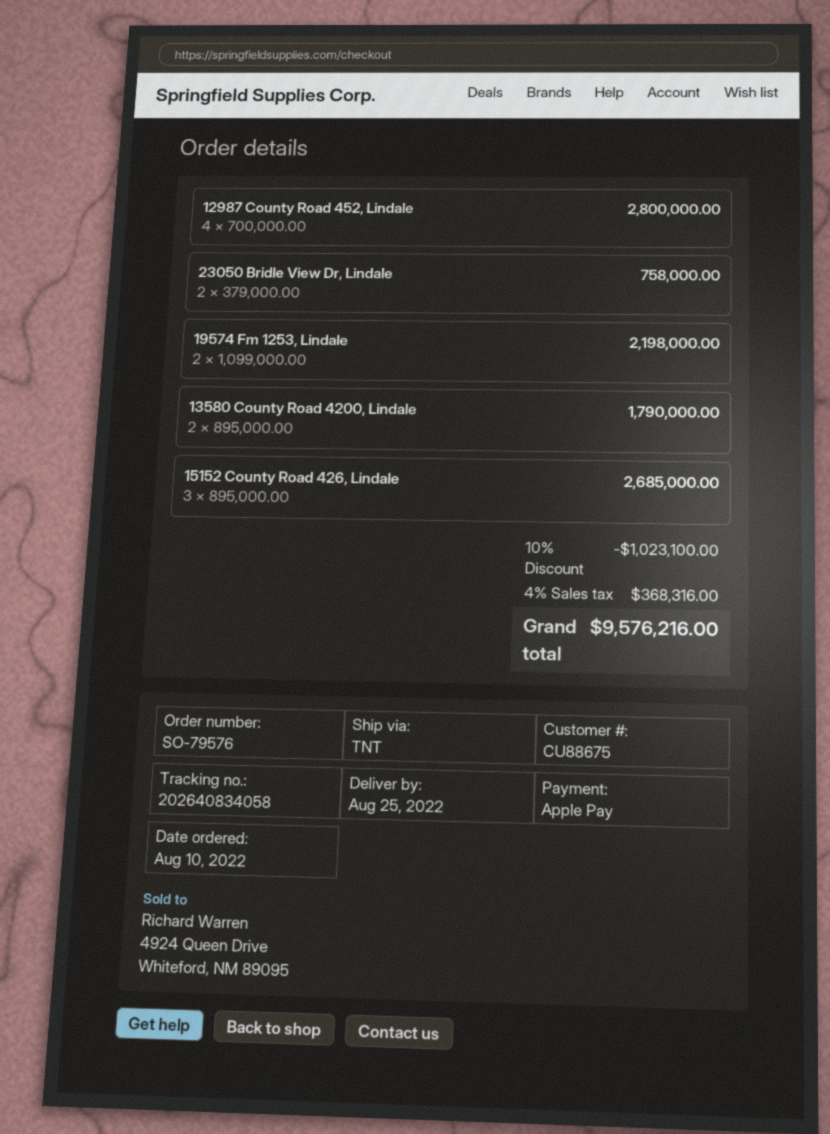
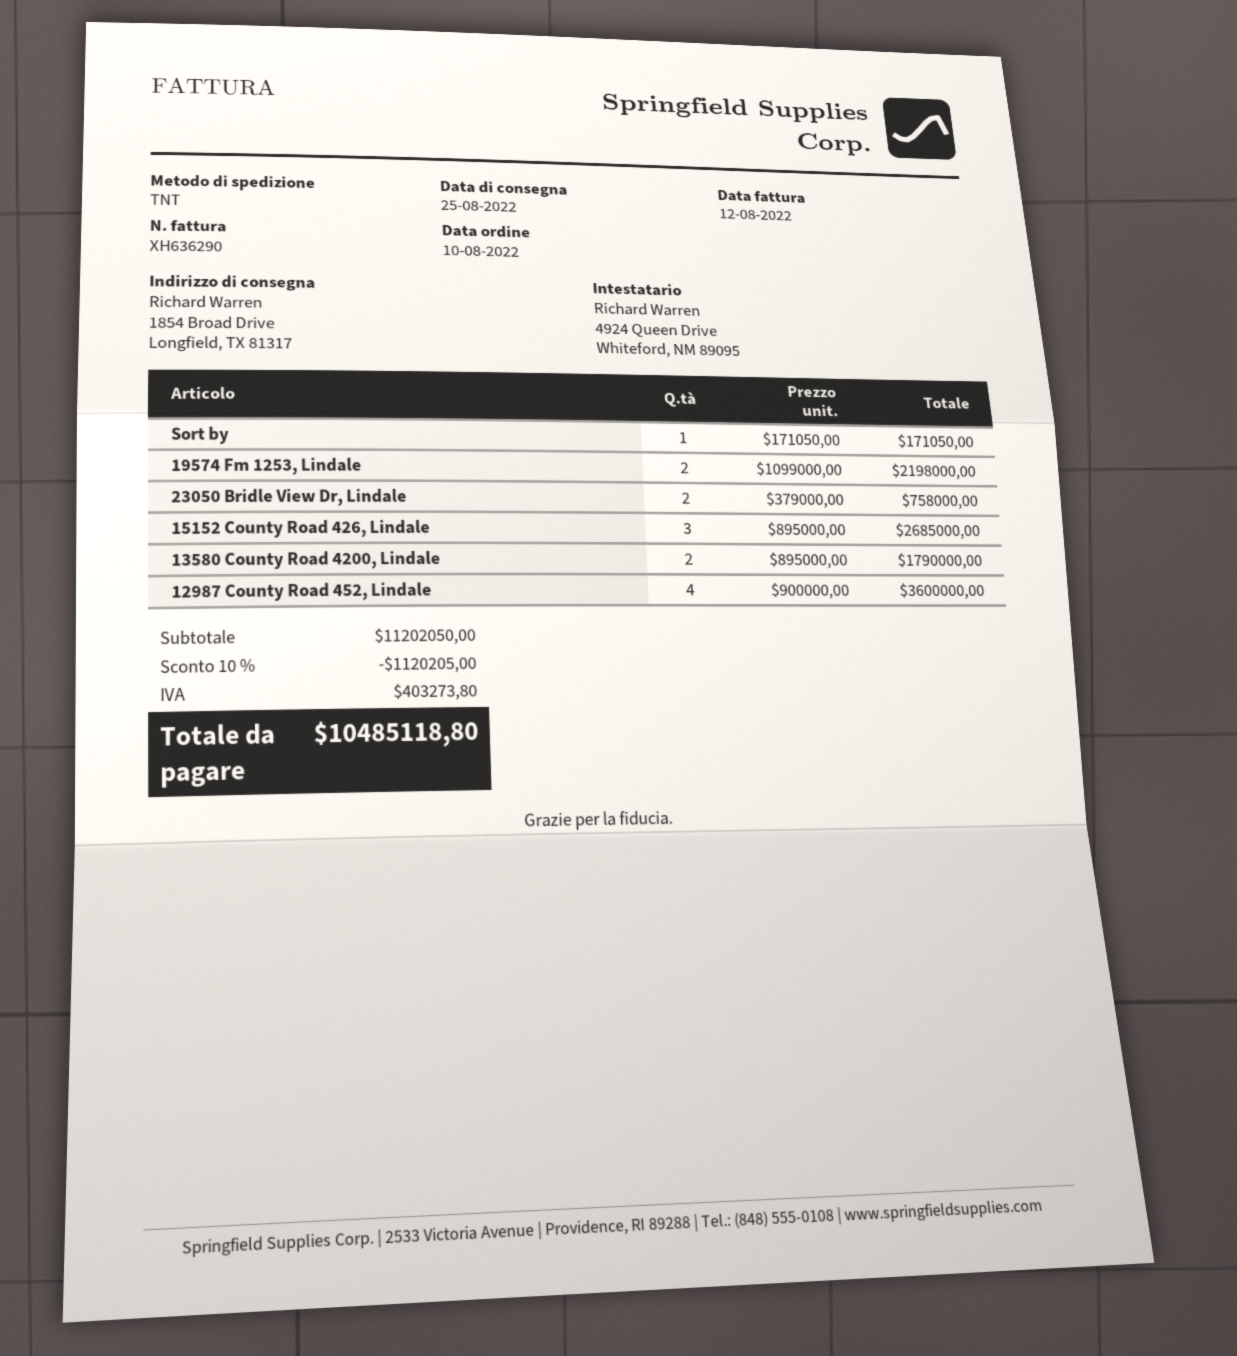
12987 County Road 452, Lindale: 4 x 700000.00 = 2800000.00 -> 4 x 900000.00 = 3600000.00
Sort by: none -> 1 x 171050.00 = 171050.00
discount: 10% = 1023100.00 -> 10% = 1120205.00
tax: 368316.00 -> 403273.80
total: 9576216.00 -> 10485118.80

